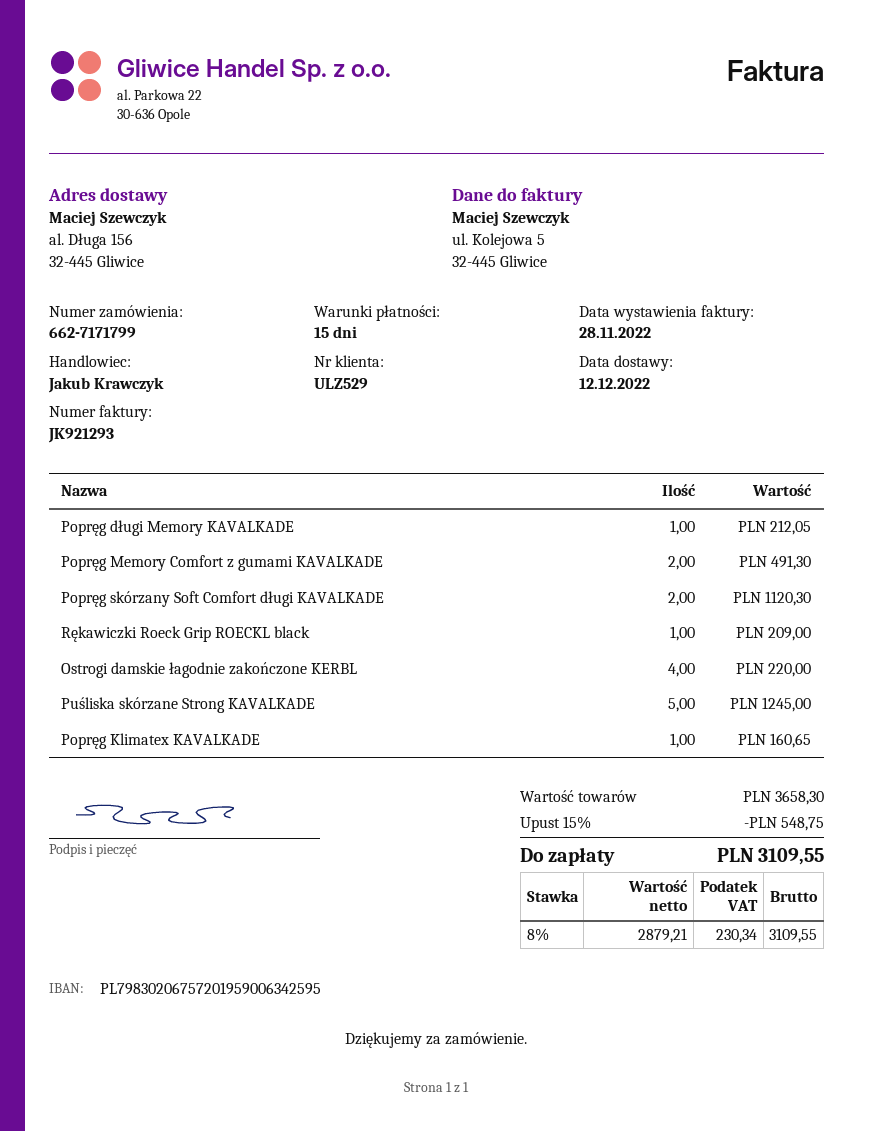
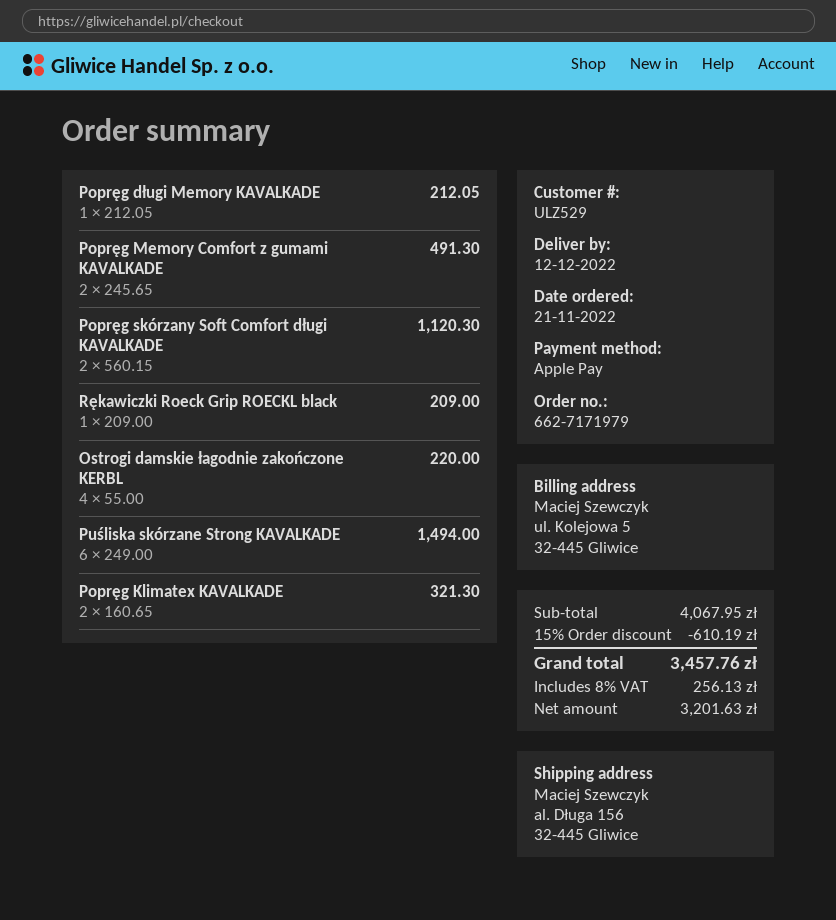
order number: 662-7171799 -> 662-7171979
Puśliska skórzane Strong KAVALKADE: 5 for 1245.00 -> 6 for 1494.00
Popręg Klimatex KAVALKADE: 1 for 160.65 -> 2 for 321.30
subtotal: 3658.30 -> 4067.95
discount: 15% = 548.75 -> 15% = 610.19
net: 2879.21 -> 3201.63
tax: 8% = 230.34 -> 8% = 256.13
total: 3109.55 -> 3457.76

